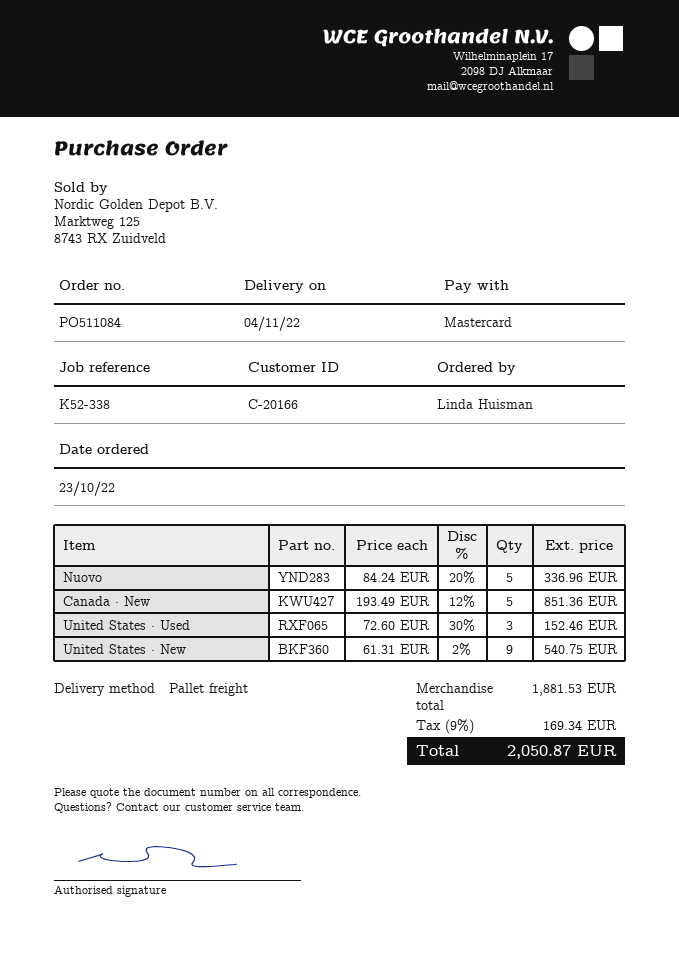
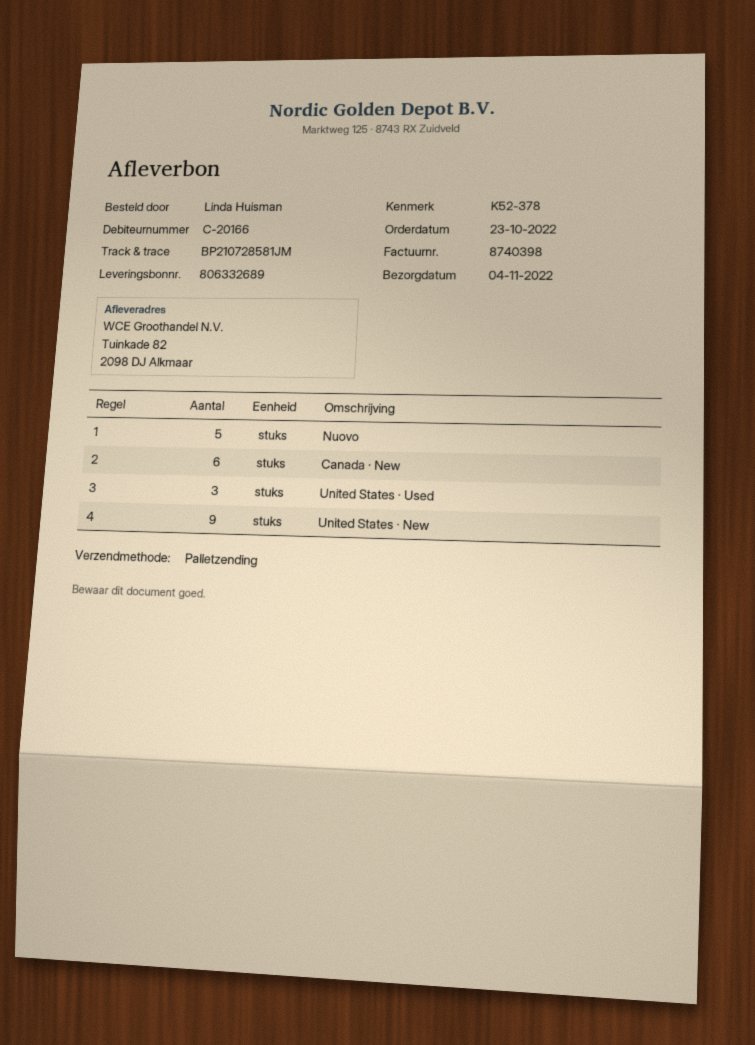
reference: K52-338 -> K52-378
Canada · New: 5 -> 6

